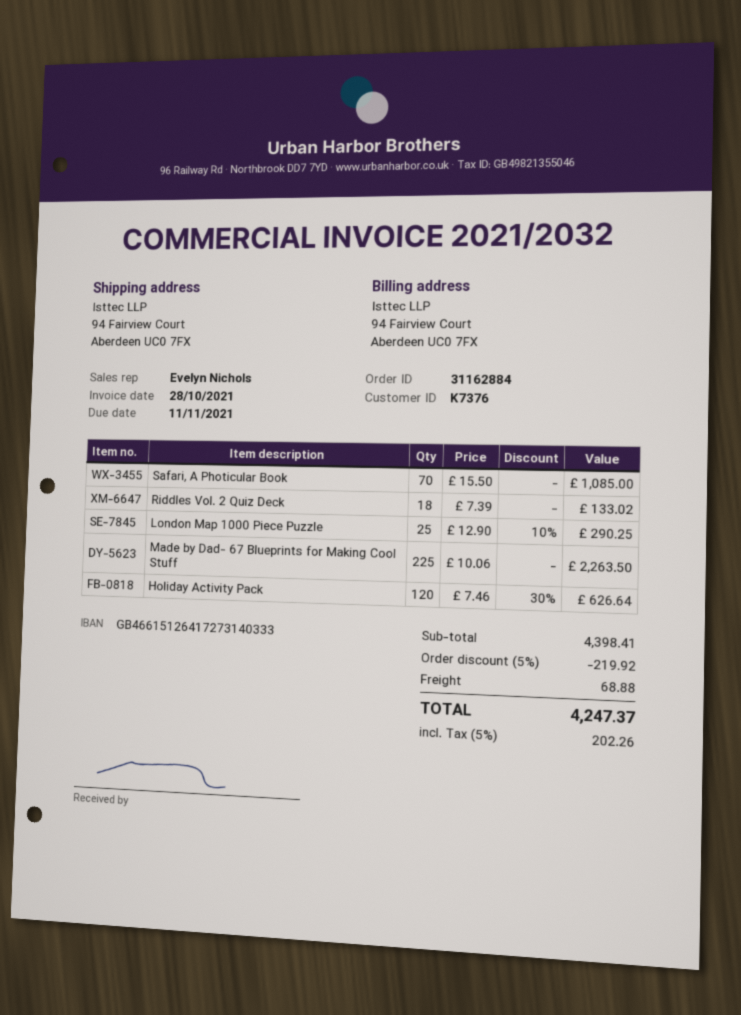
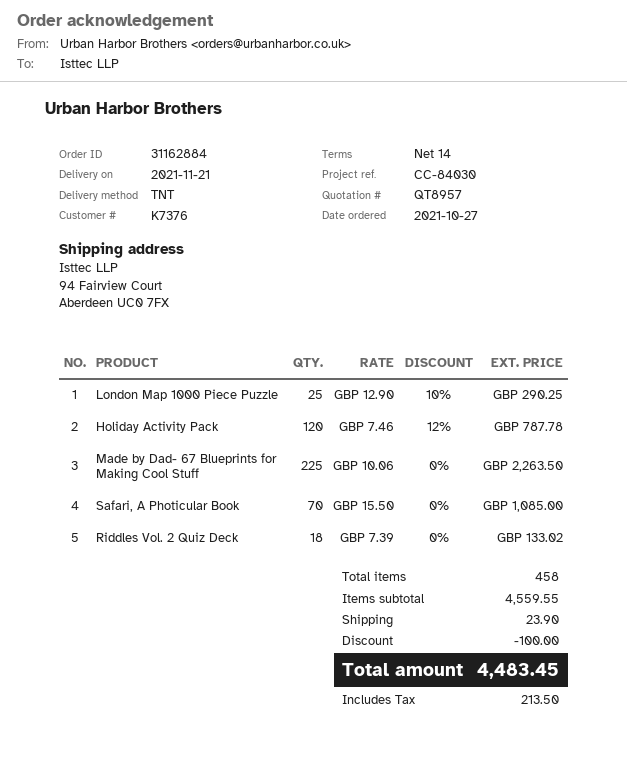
Holiday Activity Pack: 120 x 7.46 - 30% = 626.64 -> 120 x 7.46 - 12% = 787.78
subtotal: 4398.41 -> 4559.55
discount: 219.92 -> 100.00
shipping: 68.88 -> 23.90
tax: 202.26 -> 213.50
total: 4247.37 -> 4483.45

